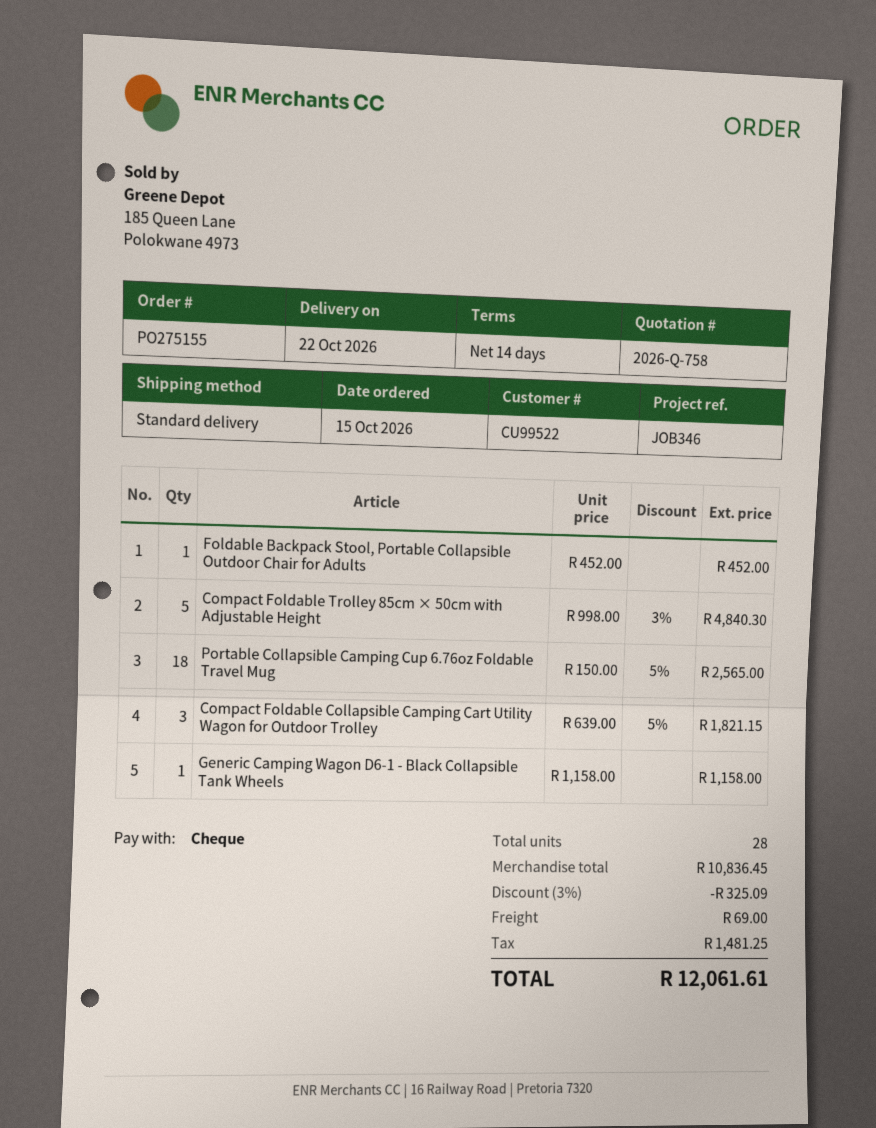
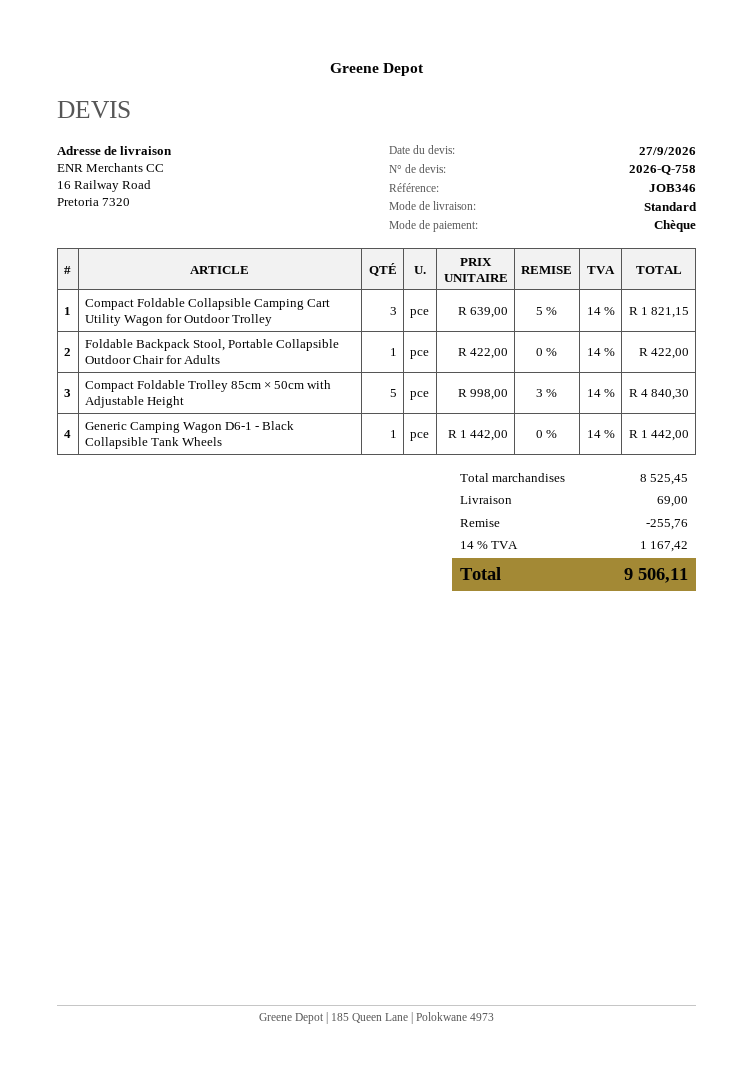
Foldable Backpack Stool, Portable Collapsible Outdoor Chair for Adults: 1 x 452.00 = 452.00 -> 1 x 422.00 = 422.00
Portable Collapsible Camping Cup 6.76oz Foldable Travel Mug: 18 x 150.00 - 5% = 2565.00 -> none
Generic Camping Wagon D6-1 - Black Collapsible Tank Wheels: 1 x 1158.00 = 1158.00 -> 1 x 1442.00 = 1442.00
subtotal: 10836.45 -> 8525.45
discount: 325.09 -> 255.76
tax: 1481.25 -> 1167.42
total: 12061.61 -> 9506.11

